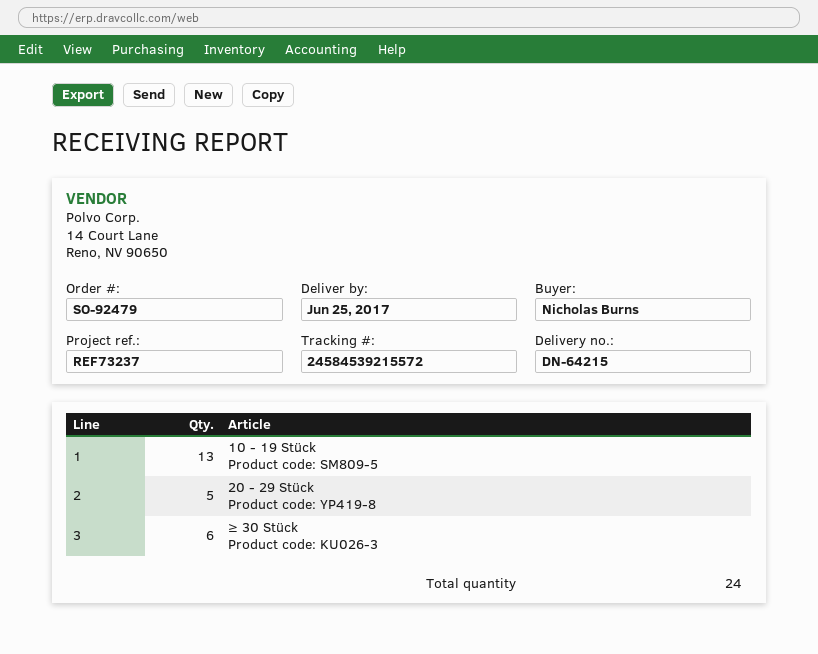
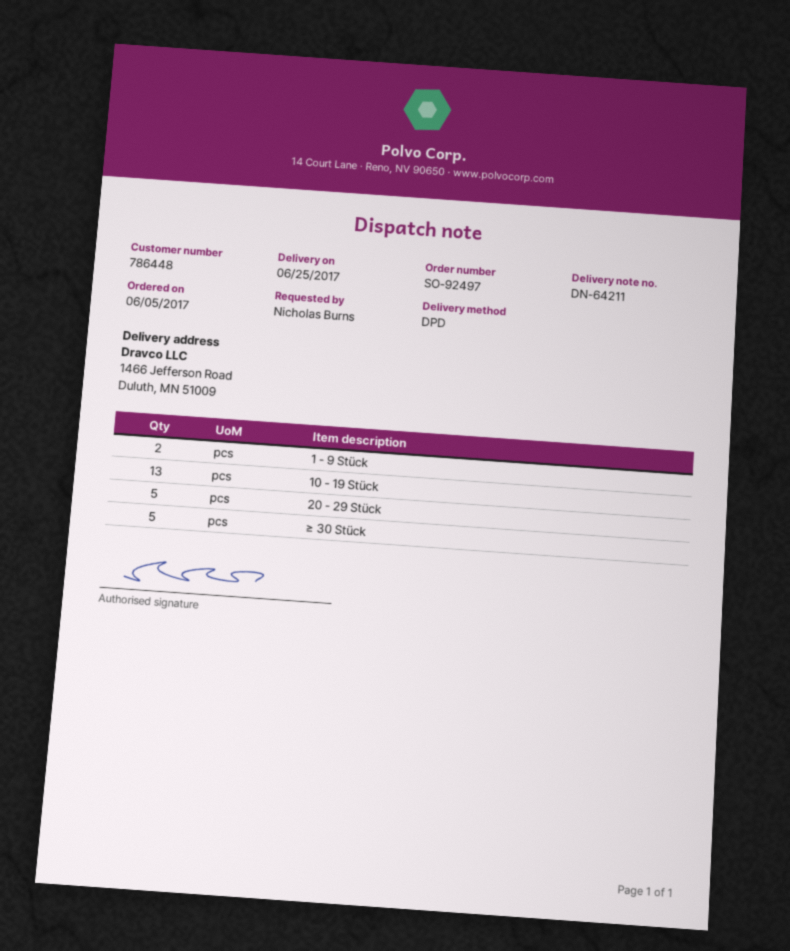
order number: SO-92479 -> SO-92497
delivery note number: DN-64215 -> DN-64211
≥ 30 Stück: 6 -> 5
1 - 9 Stück: none -> 2

